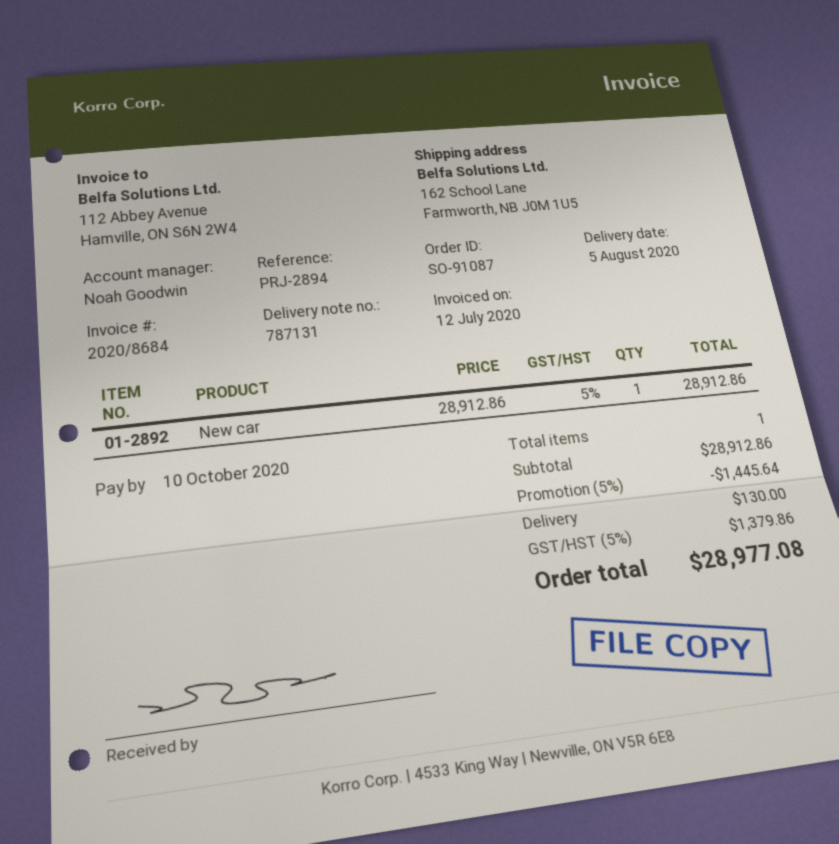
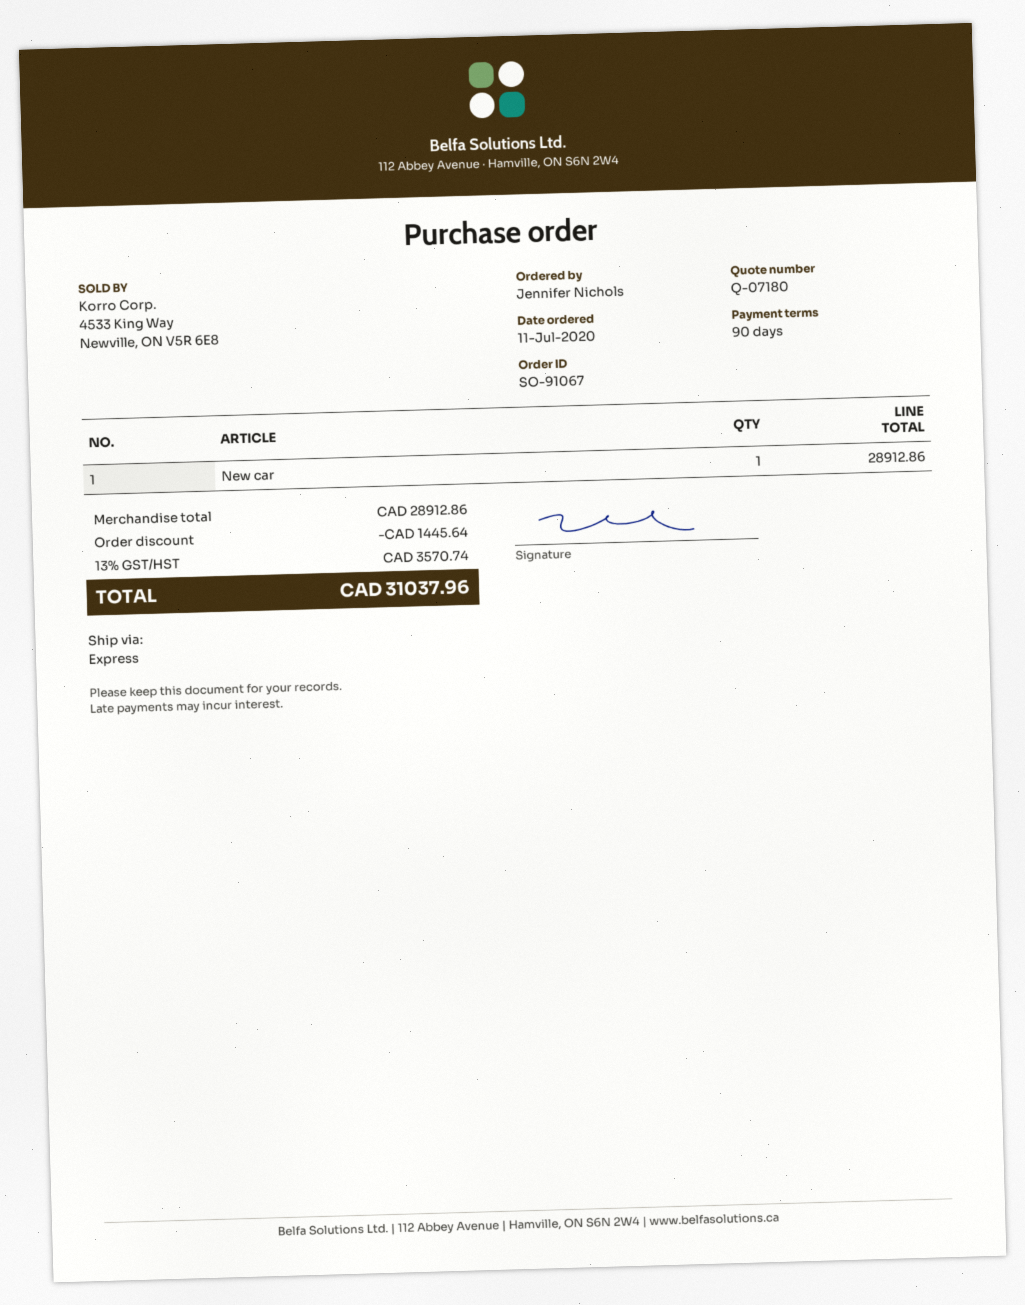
order number: SO-91087 -> SO-91067
shipping: 130.00 -> none
tax: 5% = 1379.86 -> 13% = 3570.74
total: 28977.08 -> 31037.96

